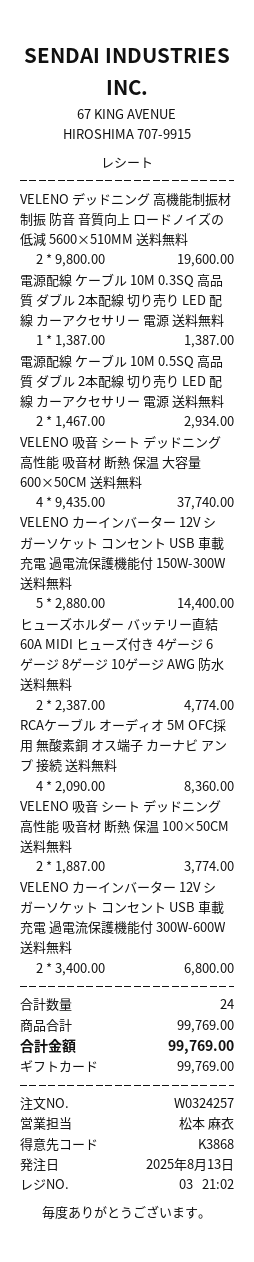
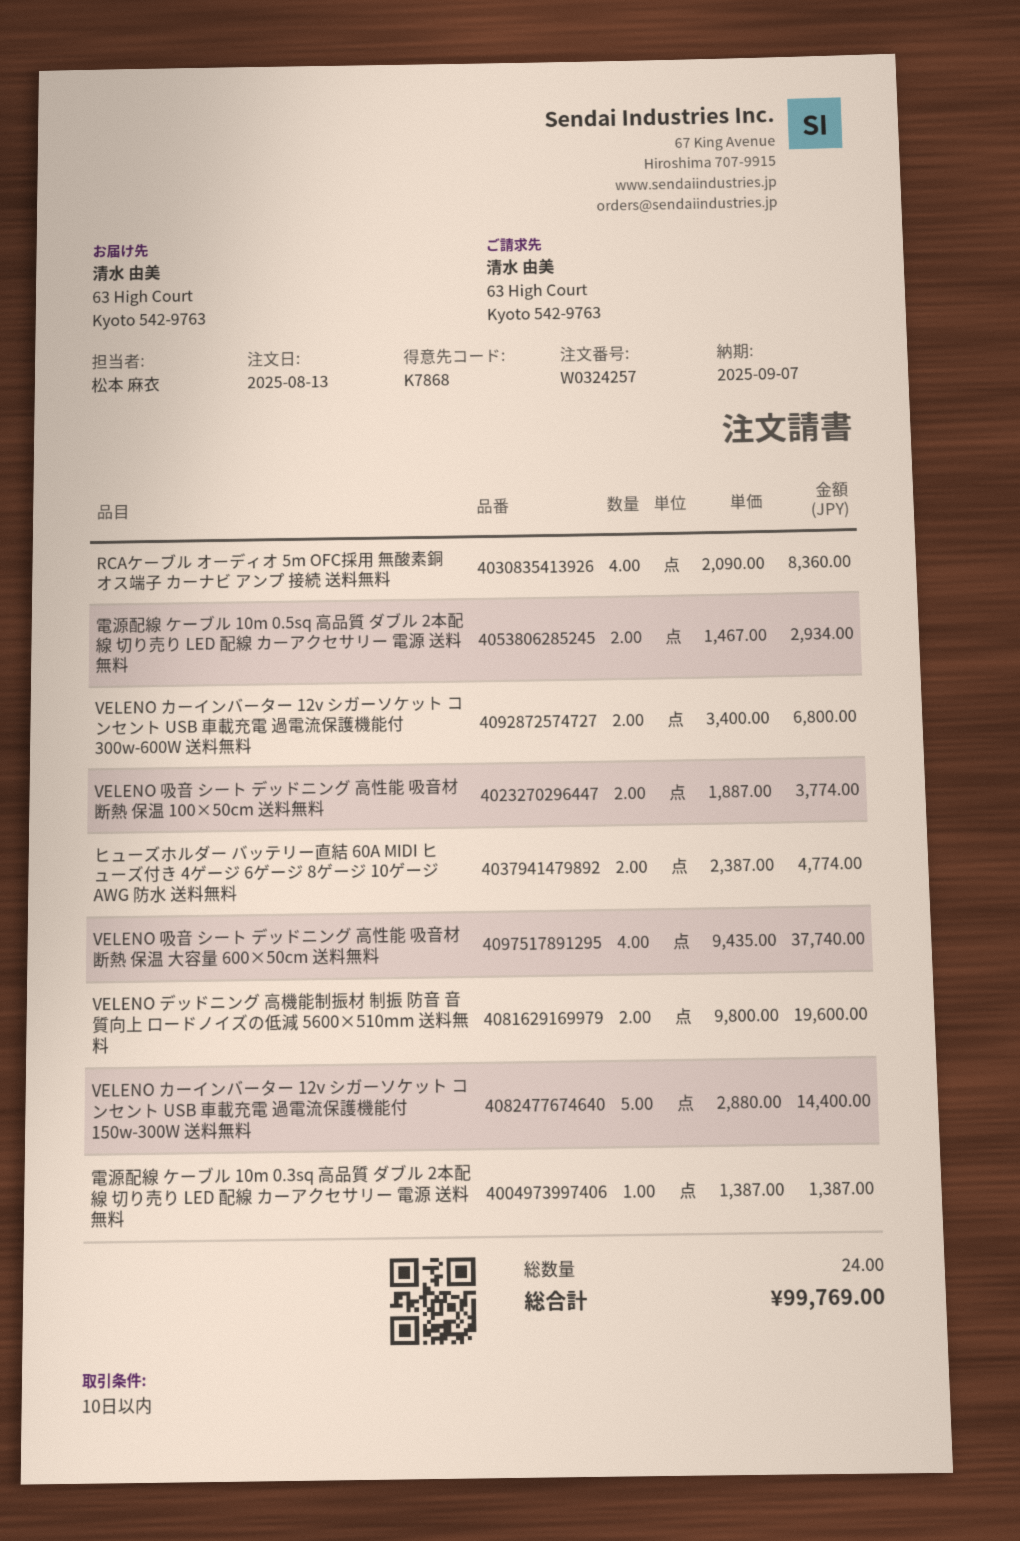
customer number: K3868 -> K7868

